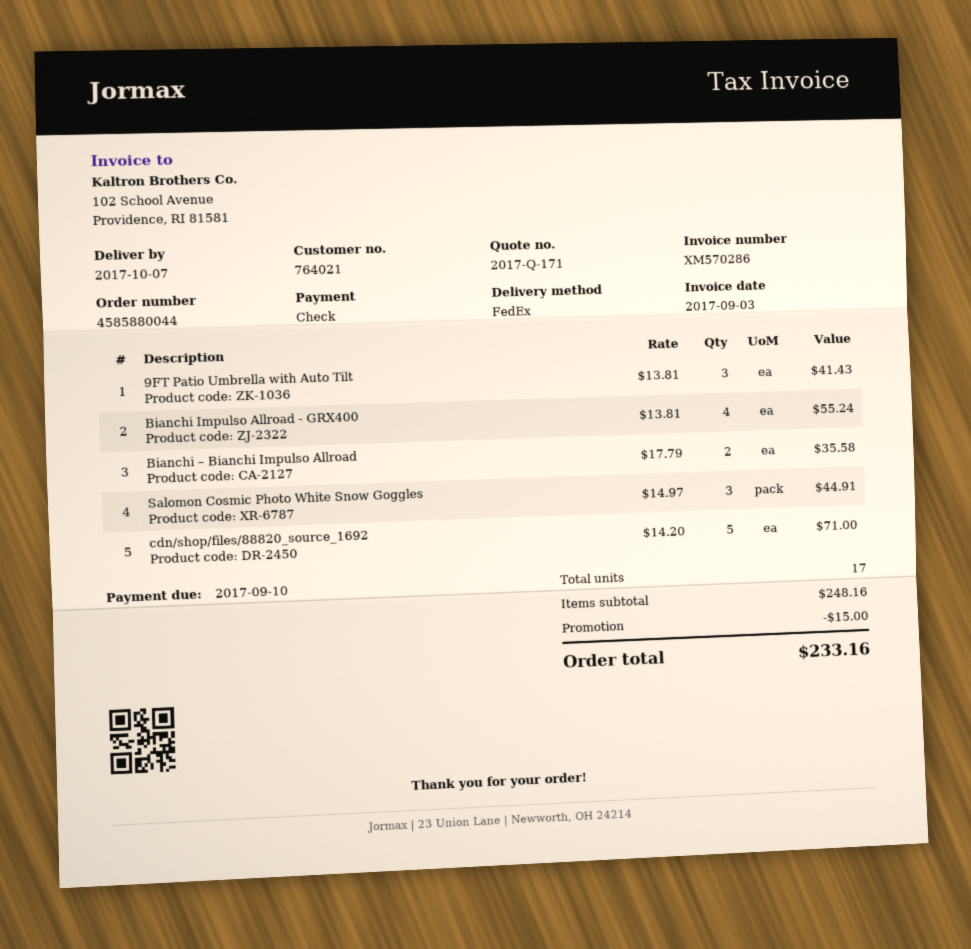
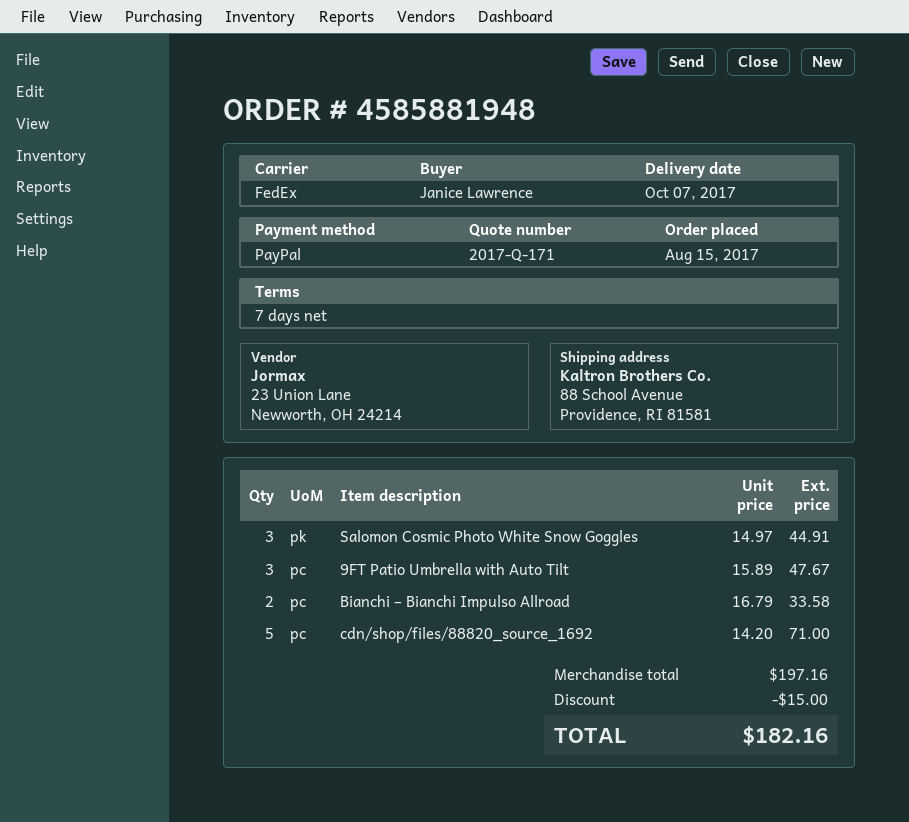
order number: 4585880044 -> 4585881948
payment method: cheque -> PayPal
9FT Patio Umbrella with Auto Tilt: 3 x 13.81 = 41.43 -> 3 x 15.89 = 47.67
Bianchi Impulso Allroad - GRX400: 4 x 13.81 = 55.24 -> none
Bianchi – Bianchi Impulso Allroad: 2 x 17.79 = 35.58 -> 2 x 16.79 = 33.58
subtotal: 248.16 -> 197.16
total: 233.16 -> 182.16

